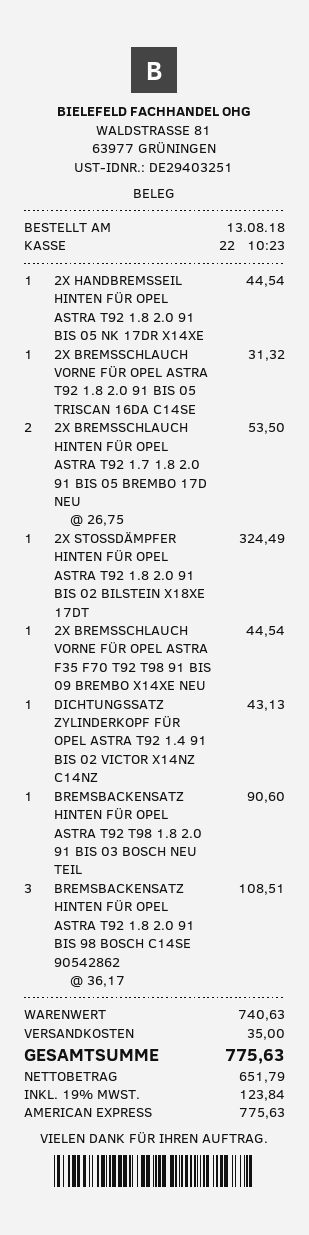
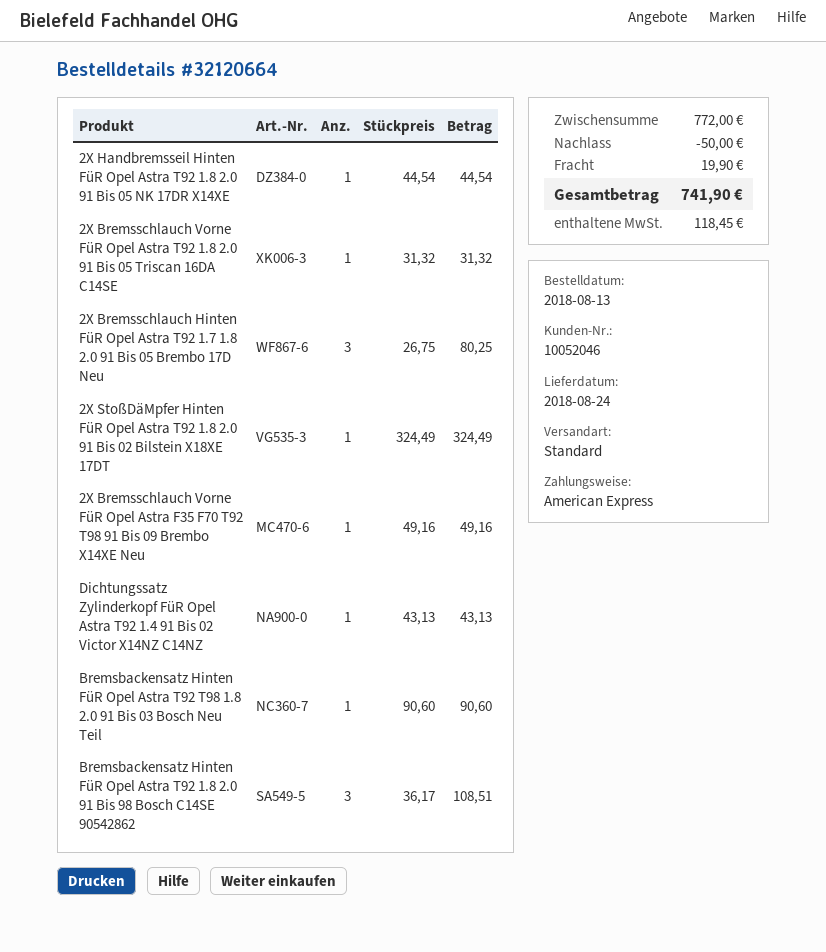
2X BREMSSCHLAUCH HINTEN FÜR OPEL ASTRA T92 1.7 1.8 2.0 91 BIS 05 BREMBO 17D NEU: 2 x 26.75 = 53.50 -> 3 x 26.75 = 80.25
2X BREMSSCHLAUCH VORNE FÜR OPEL ASTRA F35 F70 T92 T98 91 BIS 09 BREMBO X14XE NEU: 1 x 44.54 = 44.54 -> 1 x 49.16 = 49.16
subtotal: 740.63 -> 772.00
discount: none -> 50.00
shipping: 35.00 -> 19.90
tax: 123.84 -> 118.45
total: 775.63 -> 741.90

